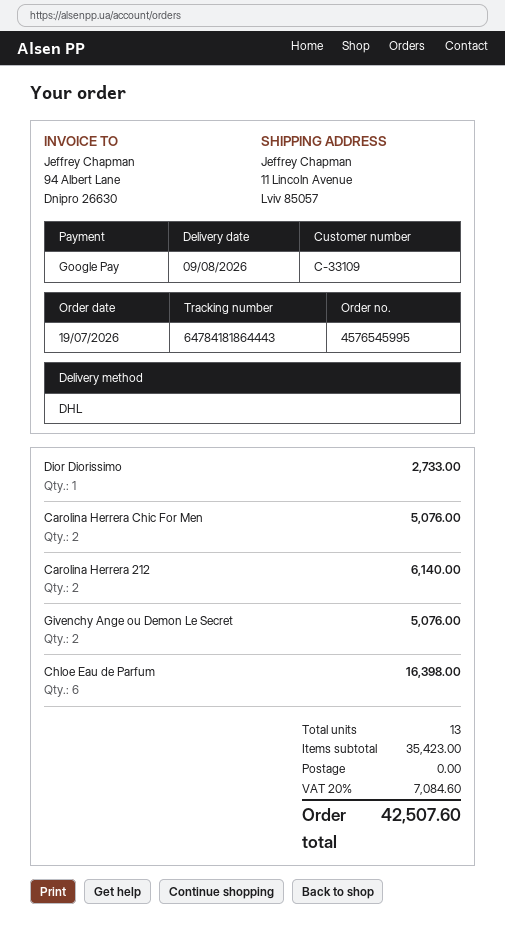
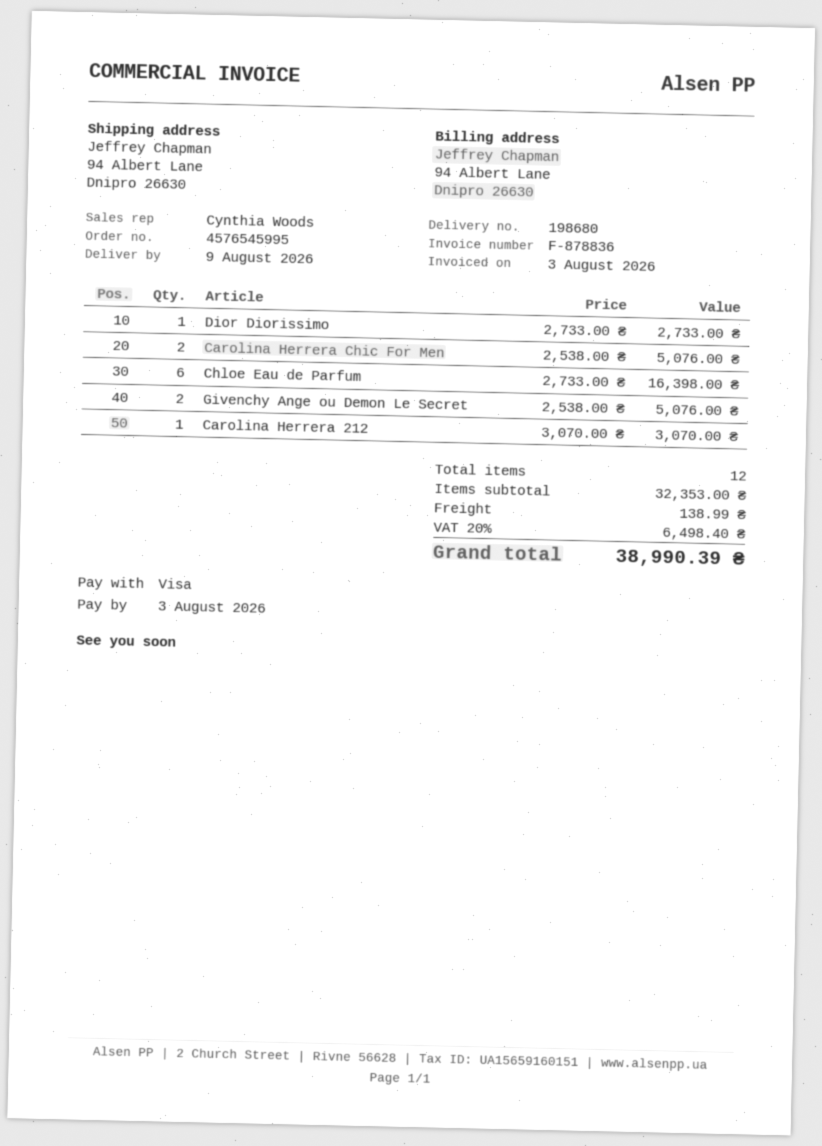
payment method: Google Pay -> Visa
ship to: 11 Lincoln Avenue, Lviv 85057 -> 94 Albert Lane, Dnipro 26630
Carolina Herrera 212: 2 for 6140.00 -> 1 for 3070.00
total quantity: 13 -> 12
subtotal: 35423.00 -> 32353.00
shipping: 0.00 -> 138.99
tax: 20% = 7084.60 -> 20% = 6498.40
total: 42507.60 -> 38990.39

